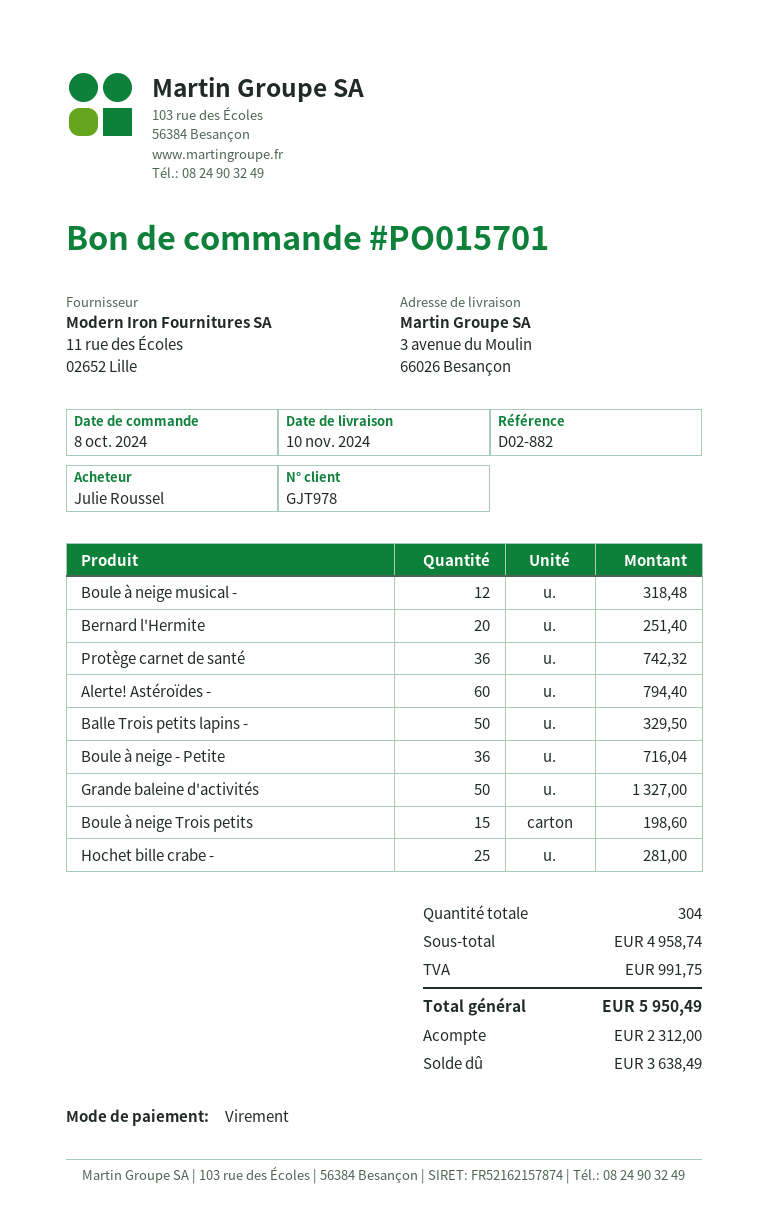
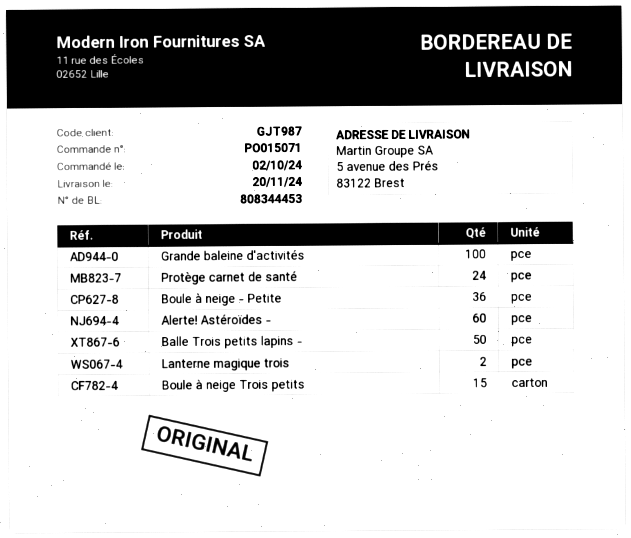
order number: PO015701 -> PO015071
order date: 2024-10-08 -> 2024-10-02
delivery date: 2024-11-10 -> 2024-11-20
customer number: GJT978 -> GJT987
ship to: 3 avenue du Moulin, 66026 Besançon -> 5 avenue des Prés, 83122 Brest
Boule à neige musical -: 12 -> none
Bernard l'Hermite: 20 -> none
Protège carnet de santé: 36 -> 24
Grande baleine d'activités: 50 -> 100
Hochet bille crabe -: 25 -> none
Lanterne magique trois: none -> 2

